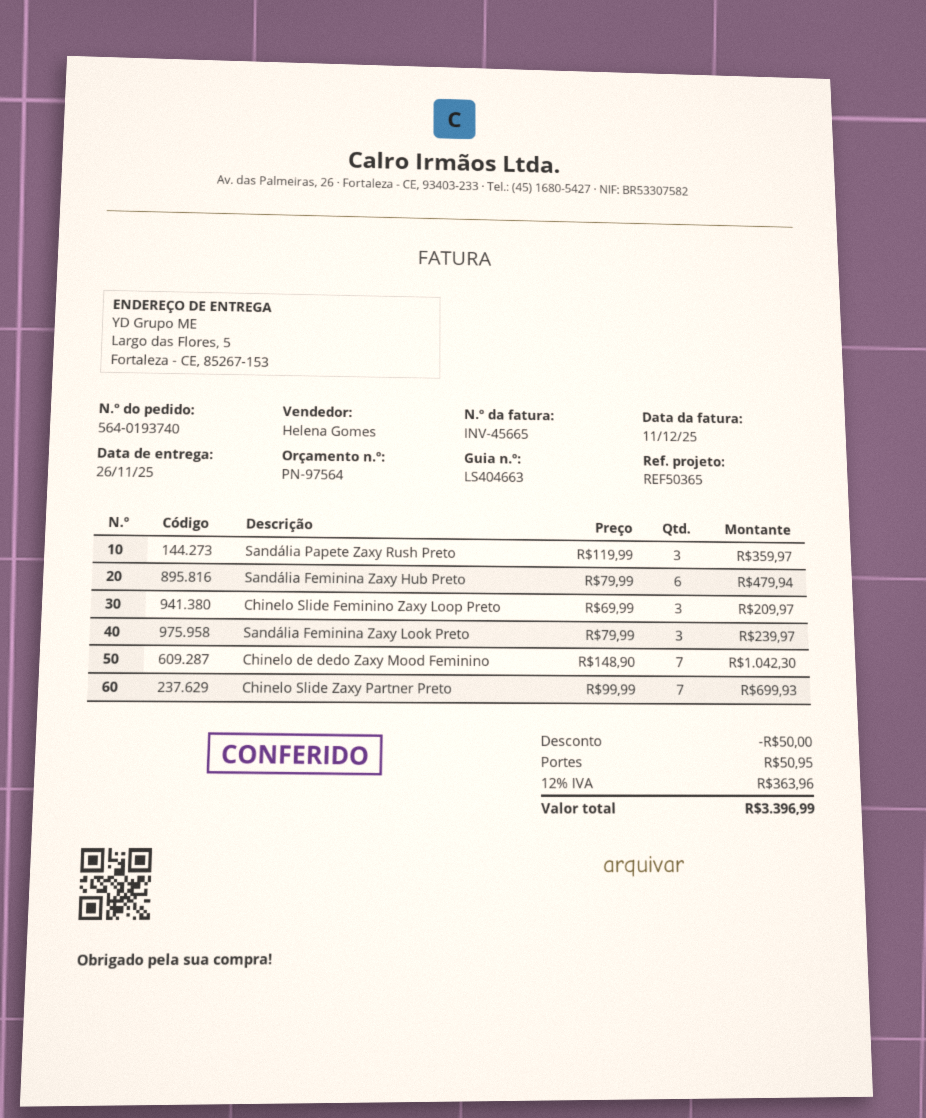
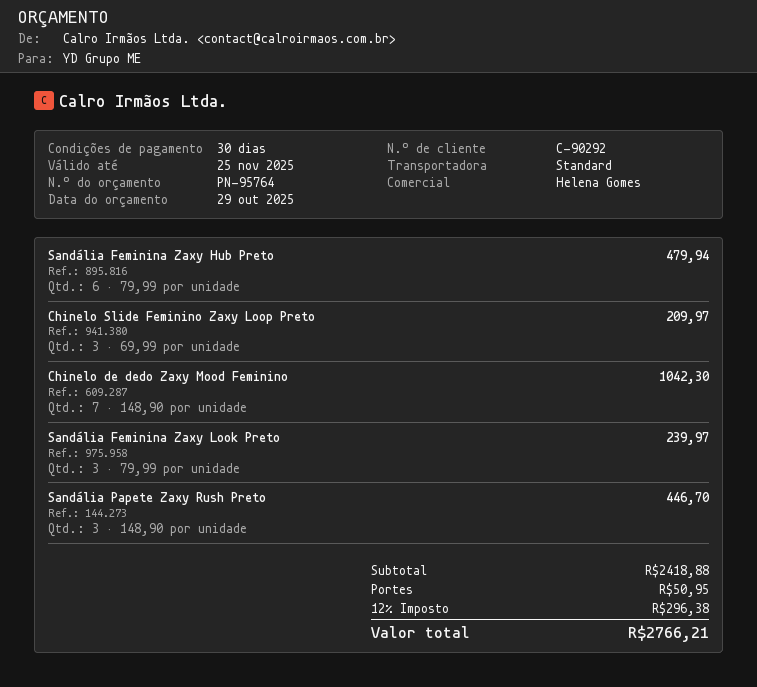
quote number: PN-97564 -> PN-95764
Sandália Papete Zaxy Rush Preto: 3 x 119.99 = 359.97 -> 3 x 148.90 = 446.70
Chinelo Slide Zaxy Partner Preto: 7 x 99.99 = 699.93 -> none
discount: 50.00 -> none
tax: 12% = 363.96 -> 12% = 296.38
total: 3396.99 -> 2766.21

